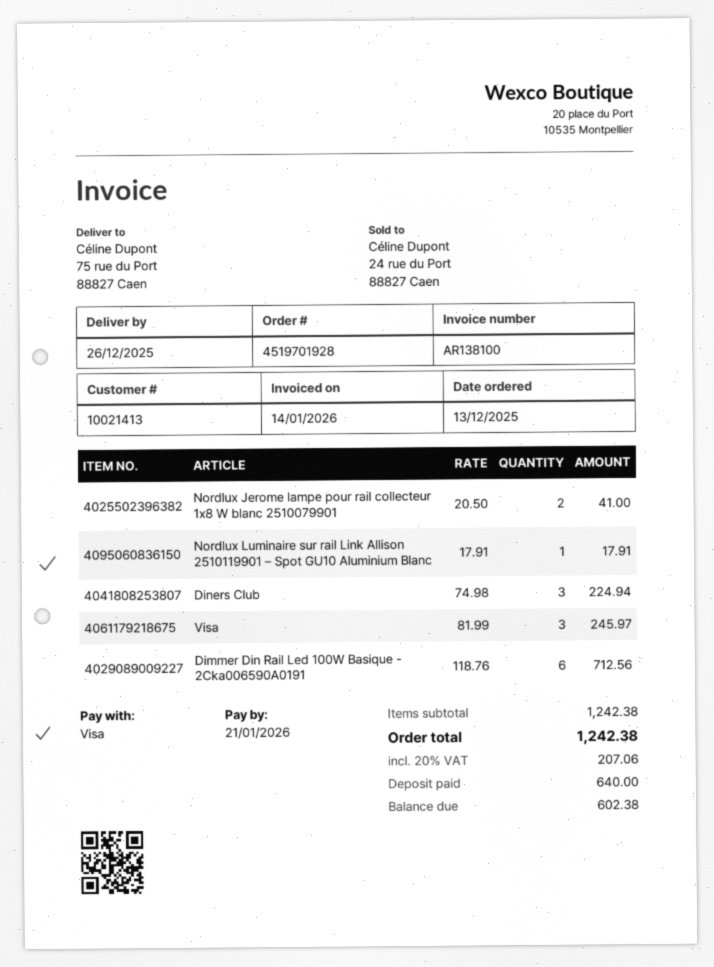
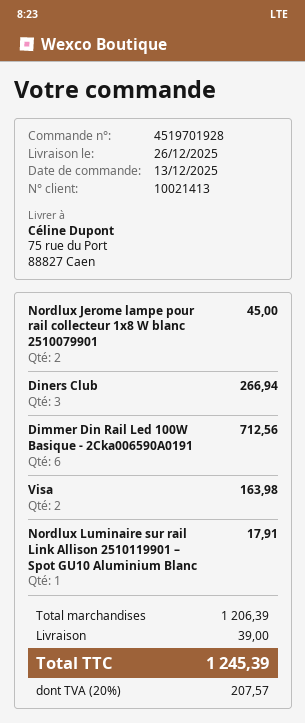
Nordlux Jerome lampe pour rail collecteur 1x8 W blanc 2510079901: 2 for 41.00 -> 2 for 45.00
Diners Club: 3 for 224.94 -> 3 for 266.94
Visa: 3 for 245.97 -> 2 for 163.98
subtotal: 1242.38 -> 1206.39
shipping: none -> 39.00
tax: 20% = 207.06 -> 20% = 207.57
total: 1242.38 -> 1245.39

